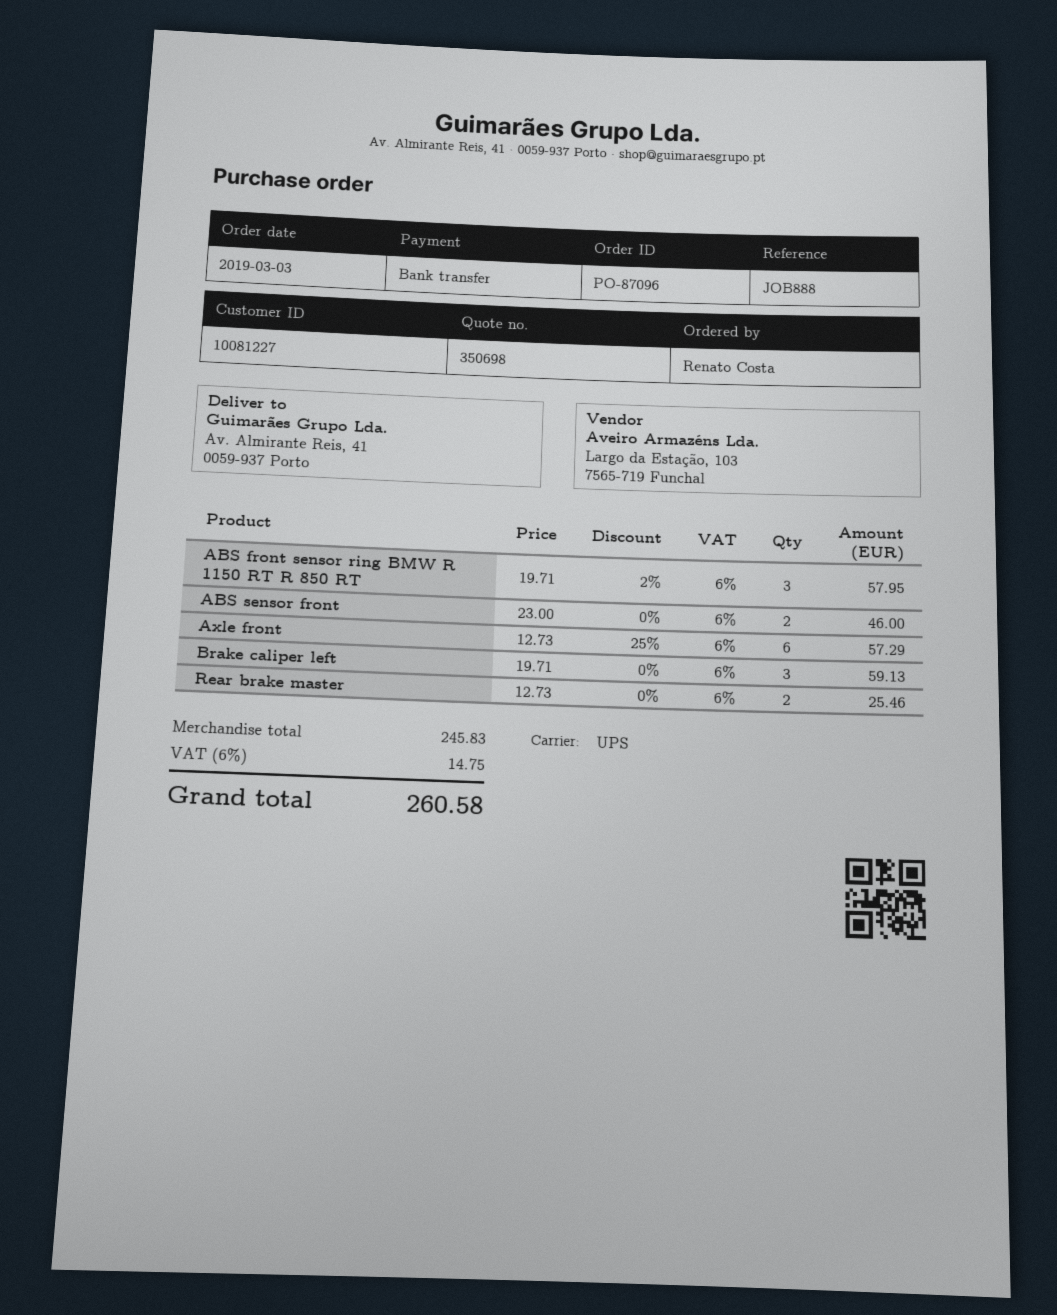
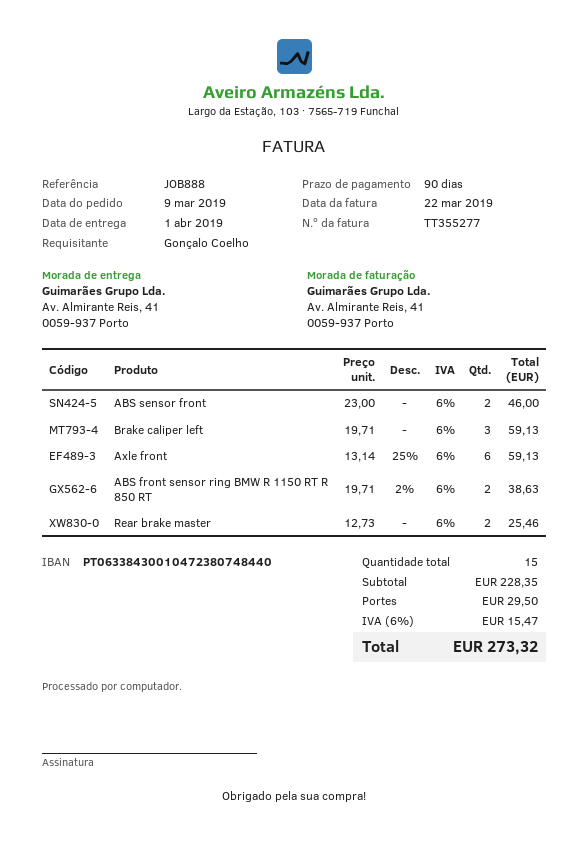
order date: 2019-03-03 -> 2019-03-09
ordered by: Renato Costa -> Gonçalo Coelho
ABS front sensor ring BMW R 1150 RT R 850 RT: 3 x 19.71 - 2% = 57.95 -> 2 x 19.71 - 2% = 38.63
Axle front: 6 x 12.73 - 25% = 57.29 -> 6 x 13.14 - 25% = 59.13
subtotal: 245.83 -> 228.35
shipping: none -> 29.50
tax: 6% = 14.75 -> 6% = 15.47
total: 260.58 -> 273.32

